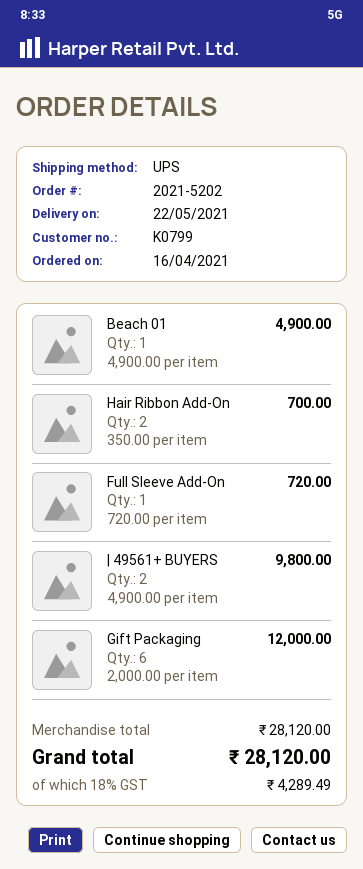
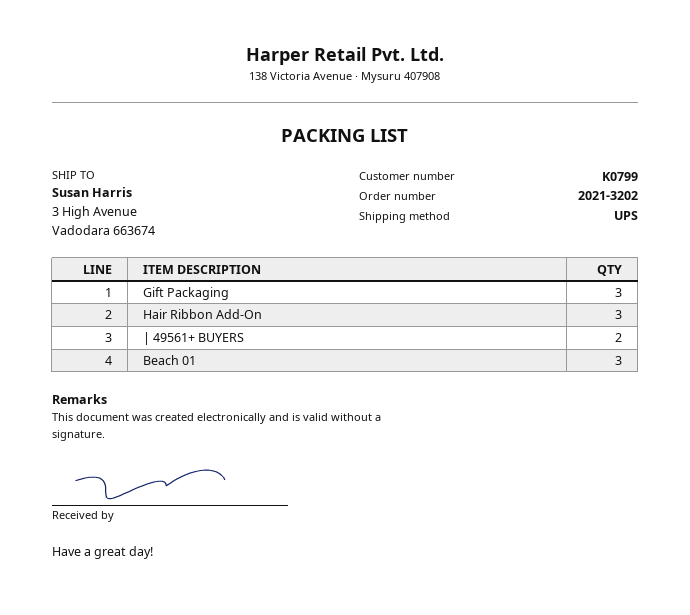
order number: 2021-5202 -> 2021-3202
Beach 01: 1 -> 3
Hair Ribbon Add-On: 2 -> 3
Full Sleeve Add-On: 1 -> none
Gift Packaging: 6 -> 3

